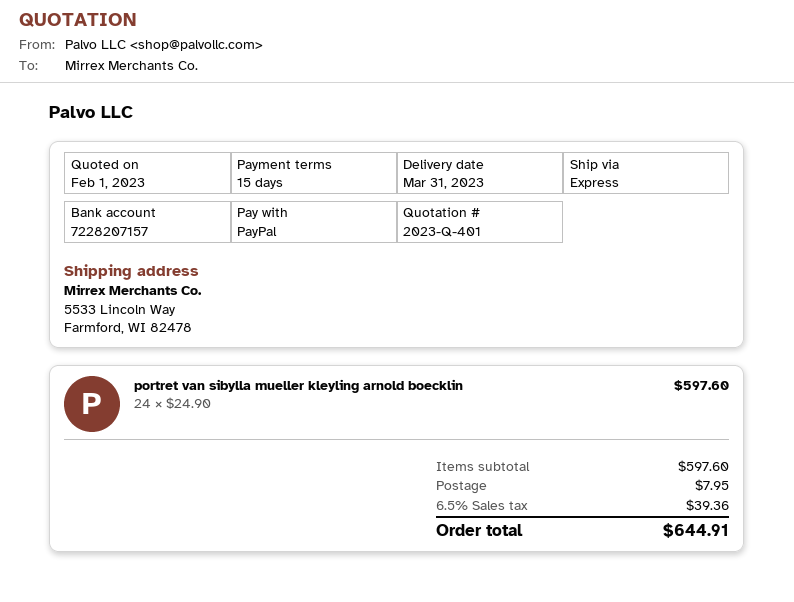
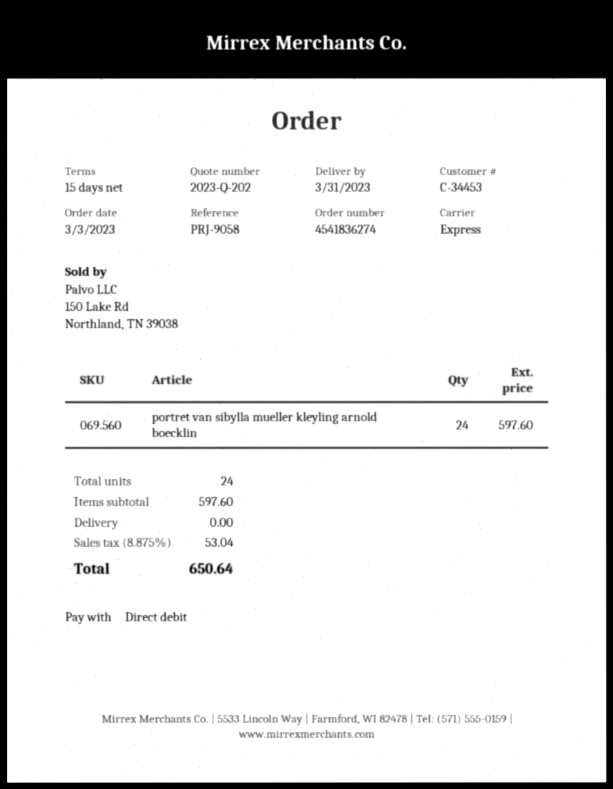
quote number: 2023-Q-401 -> 2023-Q-202
payment method: PayPal -> direct debit
shipping: 7.95 -> 0.00
tax: 6.5% = 39.36 -> 8.875% = 53.04
total: 644.91 -> 650.64

